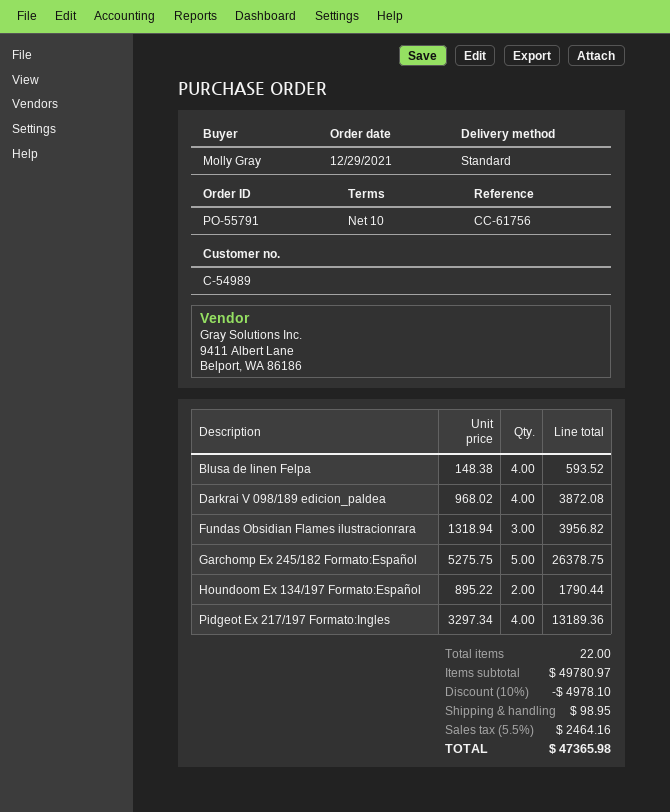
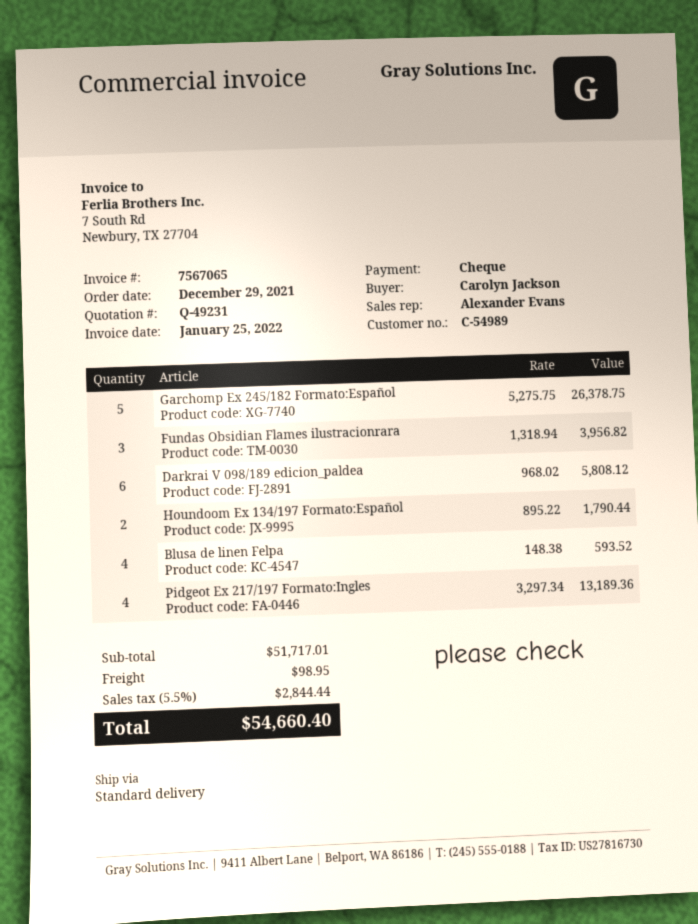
ordered by: Molly Gray -> Carolyn Jackson
Darkrai V 098/189 edicion_paldea: 4 x 968.02 = 3872.08 -> 6 x 968.02 = 5808.12
subtotal: 49780.97 -> 51717.01
discount: 10% = 4978.10 -> none
tax: 5.5% = 2464.16 -> 5.5% = 2844.44
total: 47365.98 -> 54660.40

